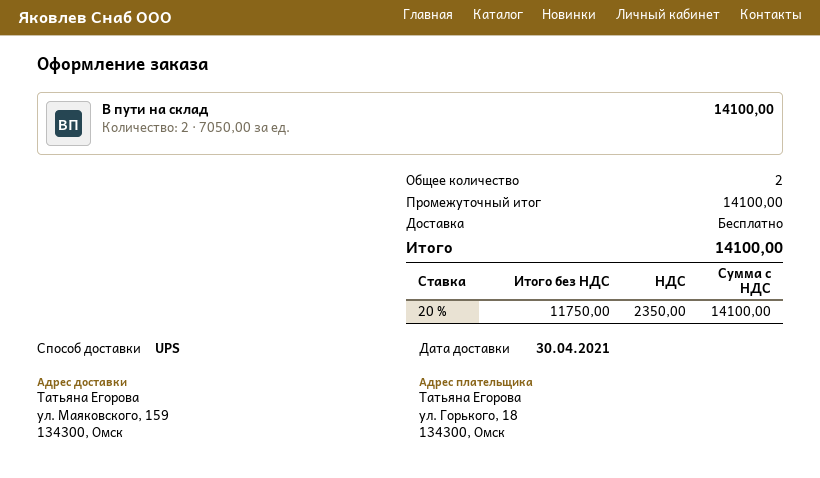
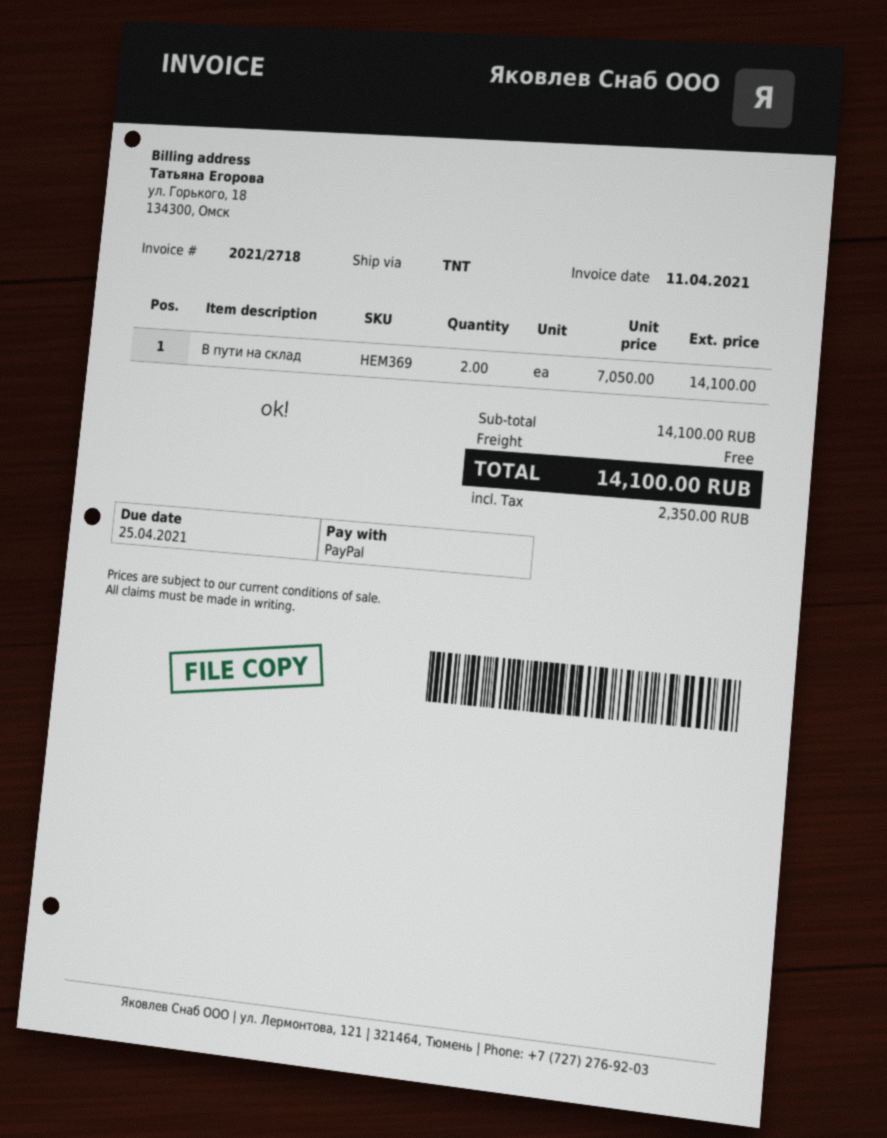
shipping method: UPS -> TNT

